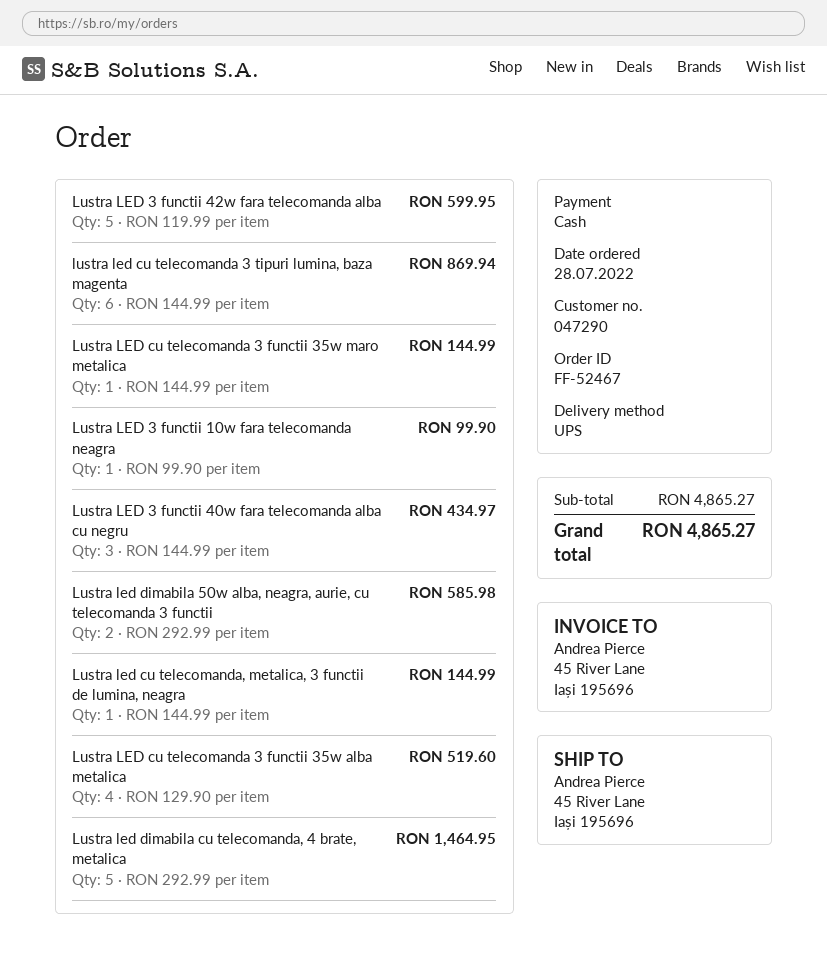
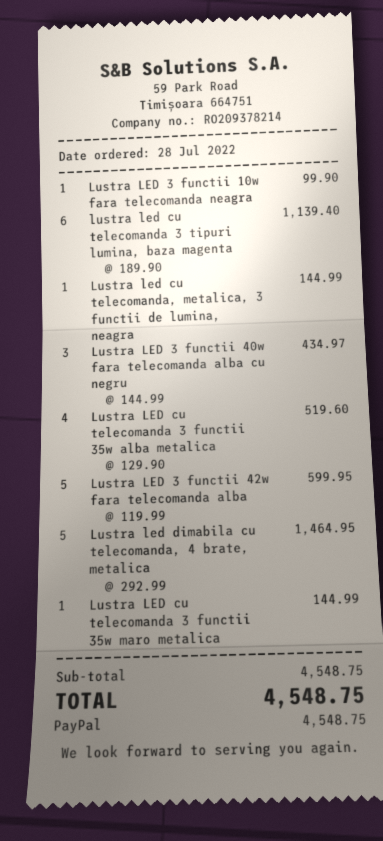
payment method: cash -> PayPal
lustra led cu telecomanda 3 tipuri lumina, baza magenta: 6 x 144.99 = 869.94 -> 6 x 189.90 = 1139.40
Lustra led dimabila 50w alba, neagra, aurie, cu telecomanda 3 functii: 2 x 292.99 = 585.98 -> none
subtotal: 4865.27 -> 4548.75
total: 4865.27 -> 4548.75

